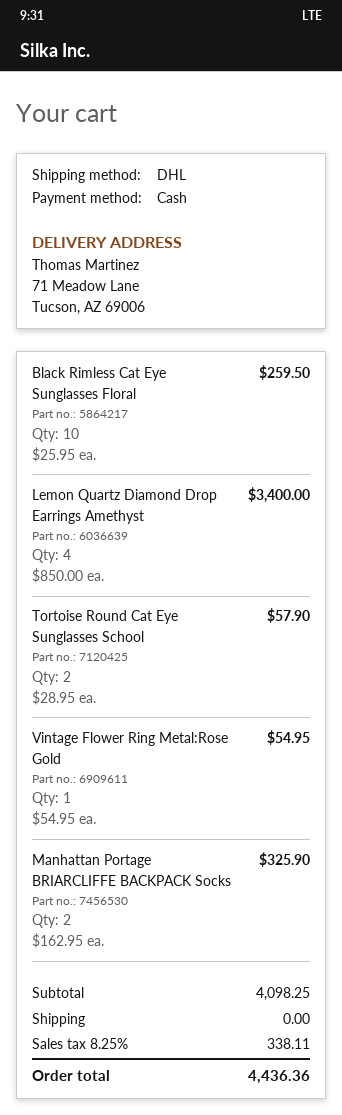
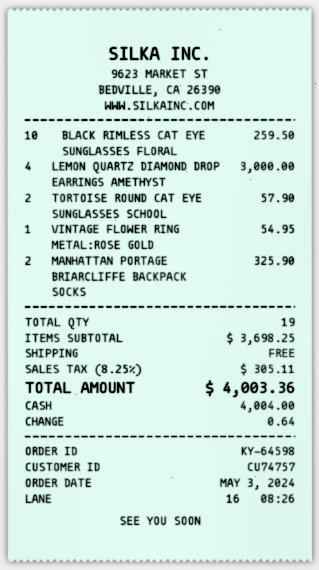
Lemon Quartz Diamond Drop Earrings Amethyst: 4 for 3400.00 -> 4 for 3000.00
subtotal: 4098.25 -> 3698.25
tax: 8.25% = 338.11 -> 8.25% = 305.11
total: 4436.36 -> 4003.36

